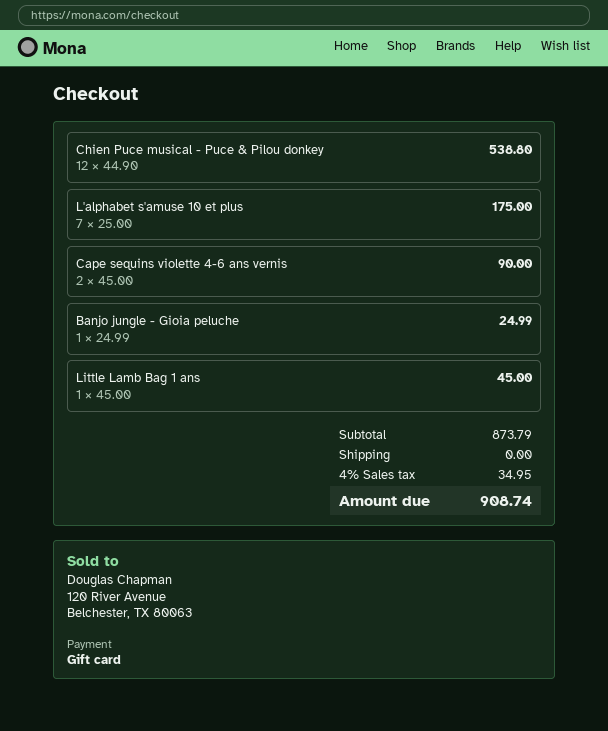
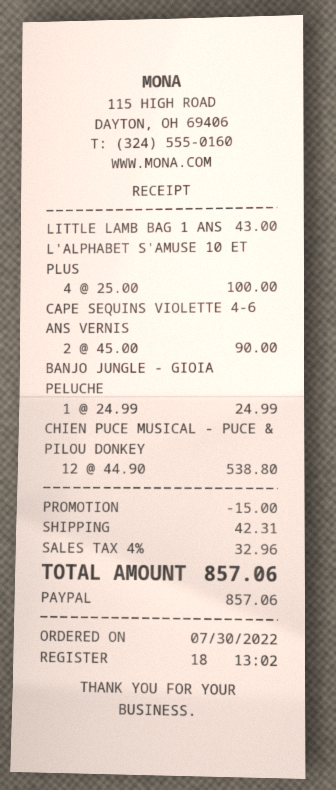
payment method: gift card -> PayPal
L'alphabet s'amuse 10 et plus: 7 x 25.00 = 175.00 -> 4 x 25.00 = 100.00
Little Lamb Bag 1 ans: 1 x 45.00 = 45.00 -> 1 x 43.00 = 43.00
discount: none -> 15.00
shipping: 0.00 -> 42.31
tax: 4% = 34.95 -> 4% = 32.96
total: 908.74 -> 857.06

